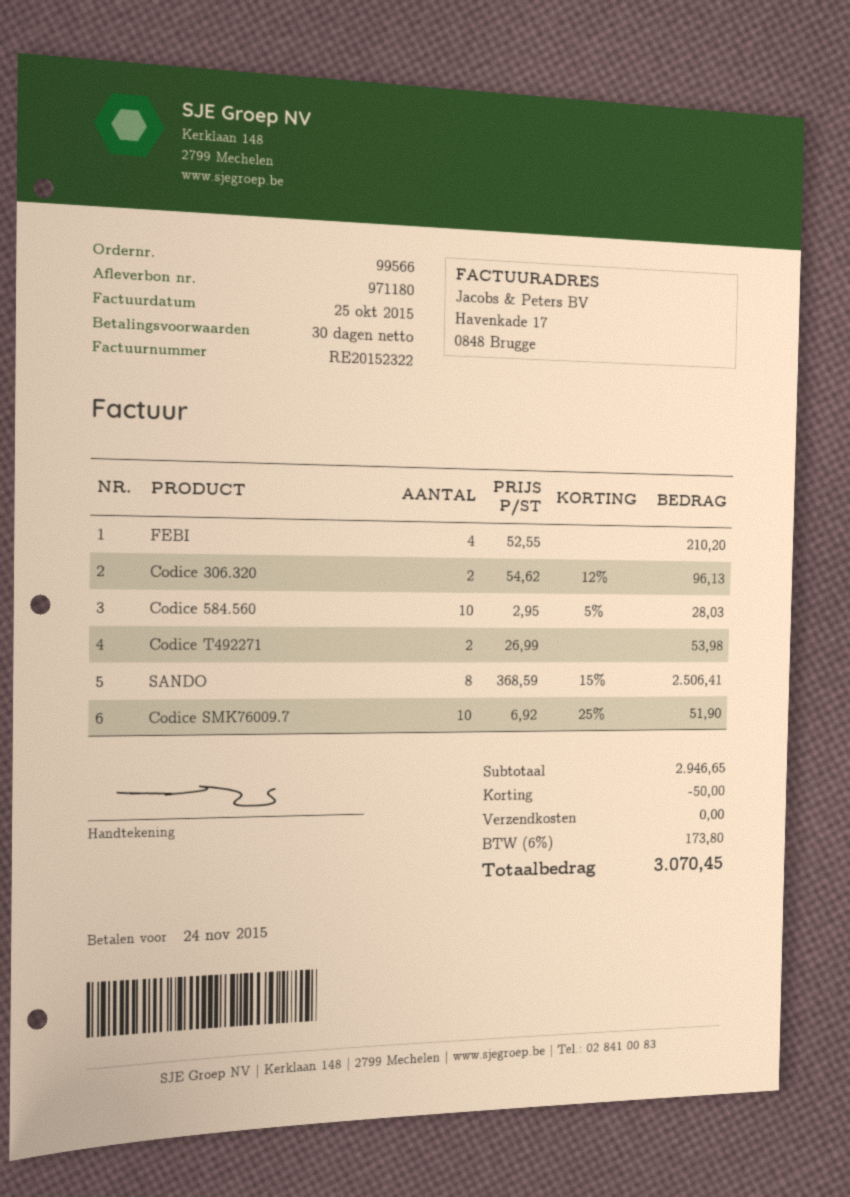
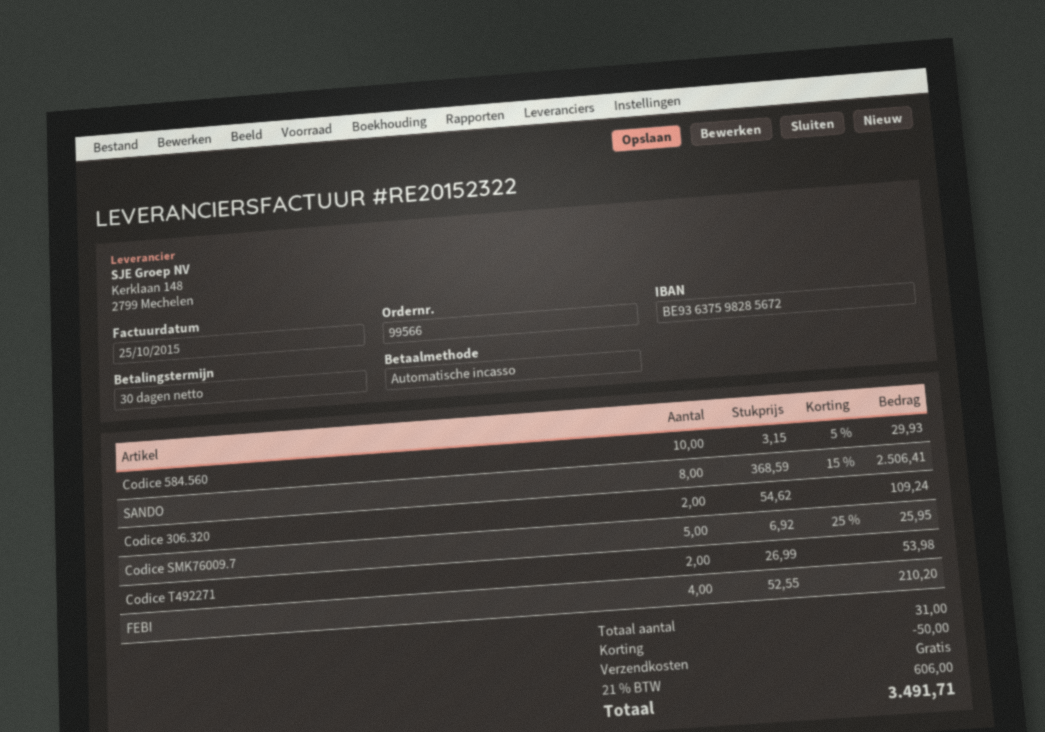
Codice 306.320: 2 x 54.62 - 12% = 96.13 -> 2 x 54.62 = 109.24
Codice 584.560: 10 x 2.95 - 5% = 28.03 -> 10 x 3.15 - 5% = 29.93
Codice SMK76009.7: 10 x 6.92 - 25% = 51.90 -> 5 x 6.92 - 25% = 25.95
tax: 6% = 173.80 -> 21% = 606.00
total: 3070.45 -> 3491.71

